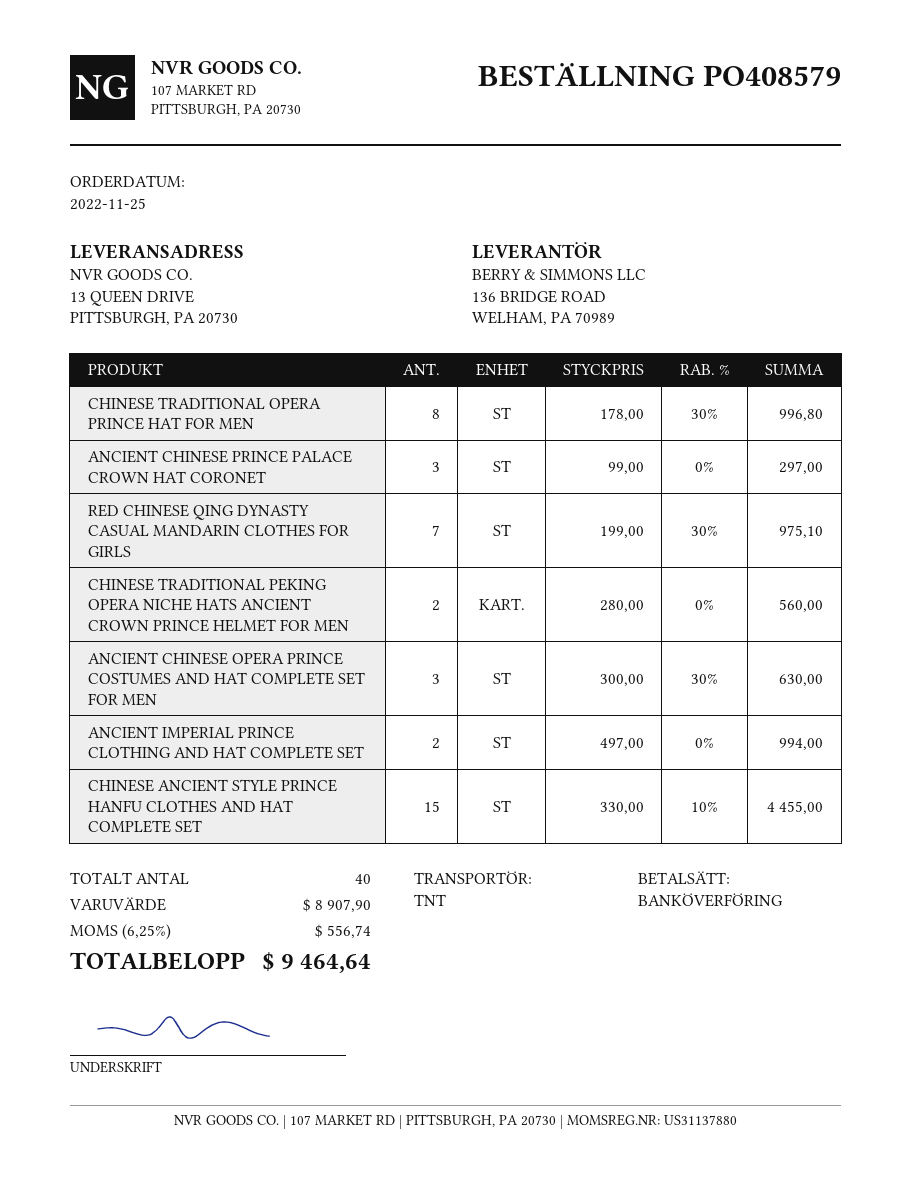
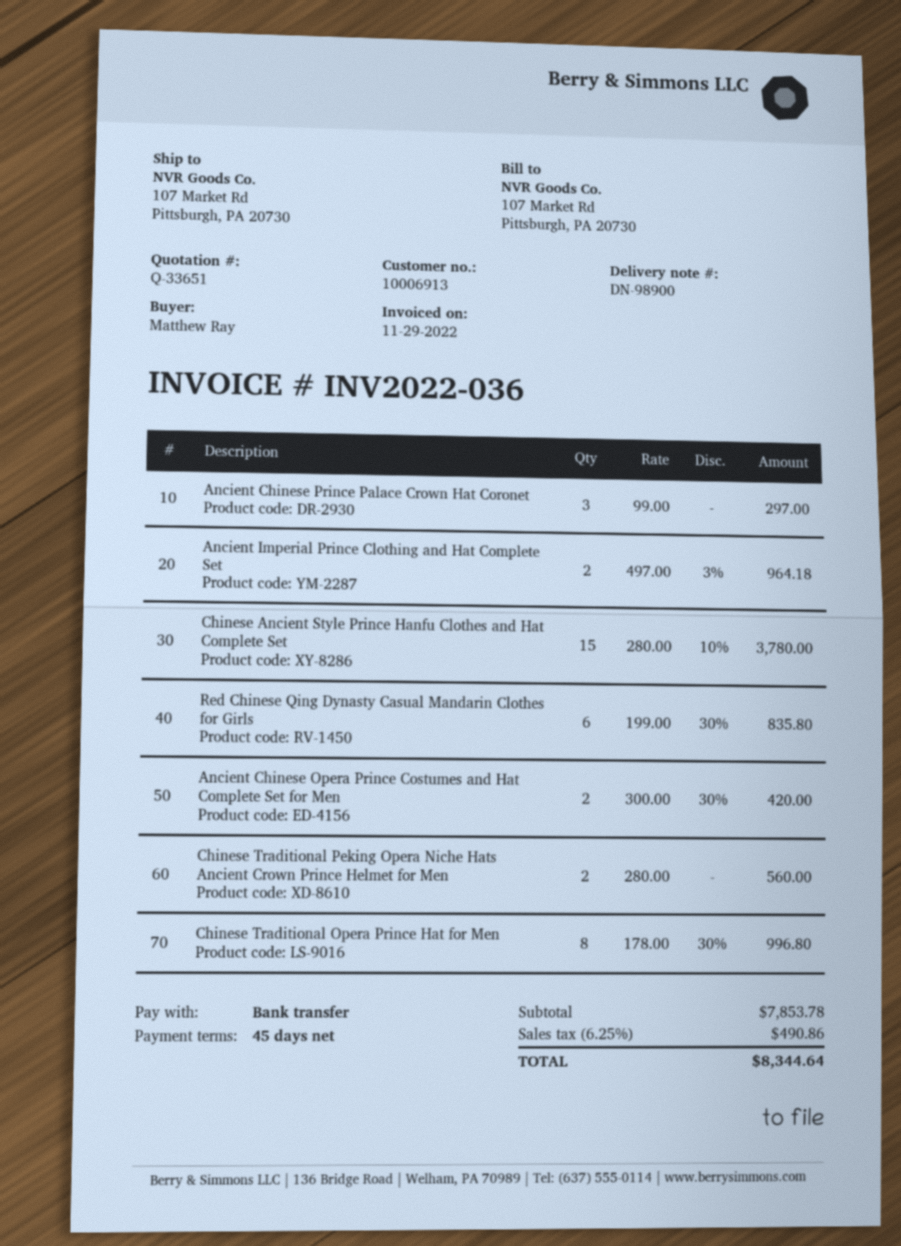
ship to: 13 QUEEN DRIVE, PITTSBURGH, PA 20730 -> 107 Market Rd, Pittsburgh, PA 20730
RED CHINESE QING DYNASTY CASUAL MANDARIN CLOTHES FOR GIRLS: 7 x 199.00 - 30% = 975.10 -> 6 x 199.00 - 30% = 835.80
ANCIENT CHINESE OPERA PRINCE COSTUMES AND HAT COMPLETE SET FOR MEN: 3 x 300.00 - 30% = 630.00 -> 2 x 300.00 - 30% = 420.00
ANCIENT IMPERIAL PRINCE CLOTHING AND HAT COMPLETE SET: 2 x 497.00 = 994.00 -> 2 x 497.00 - 3% = 964.18
CHINESE ANCIENT STYLE PRINCE HANFU CLOTHES AND HAT COMPLETE SET: 15 x 330.00 - 10% = 4455.00 -> 15 x 280.00 - 10% = 3780.00
subtotal: 8907.90 -> 7853.78
tax: 6.25% = 556.74 -> 6.25% = 490.86
total: 9464.64 -> 8344.64

